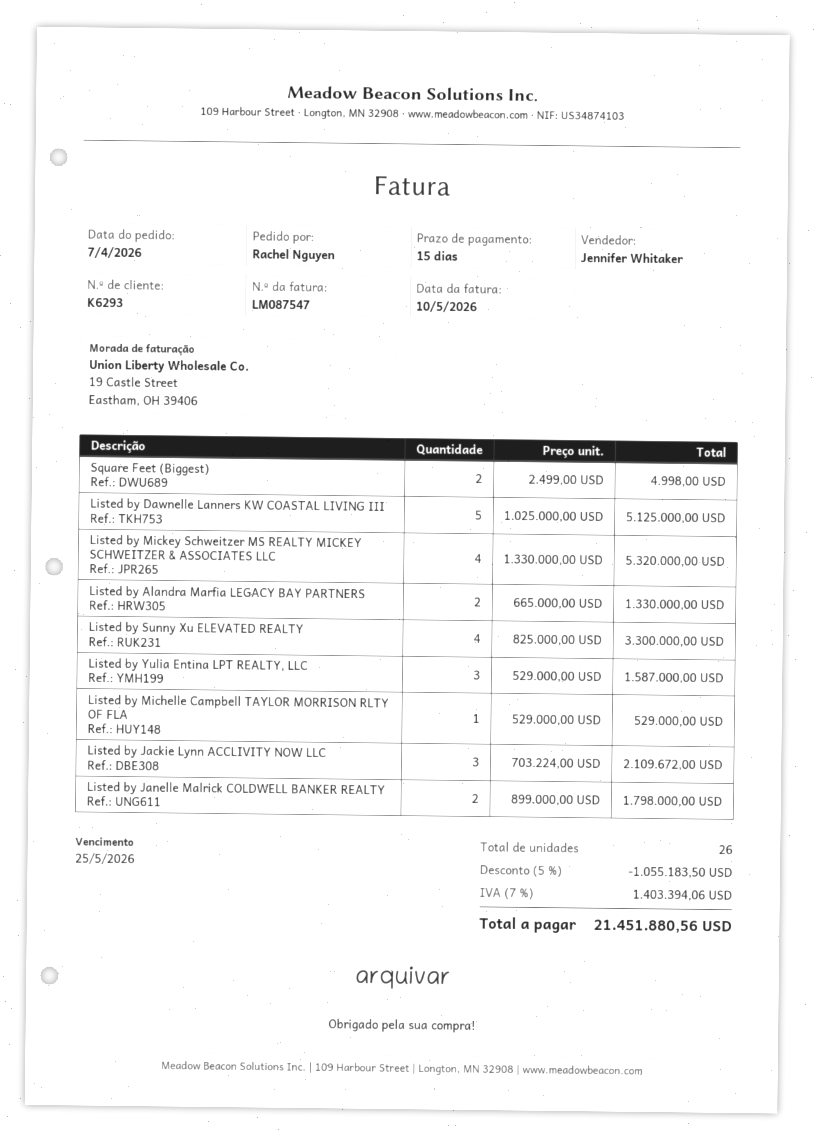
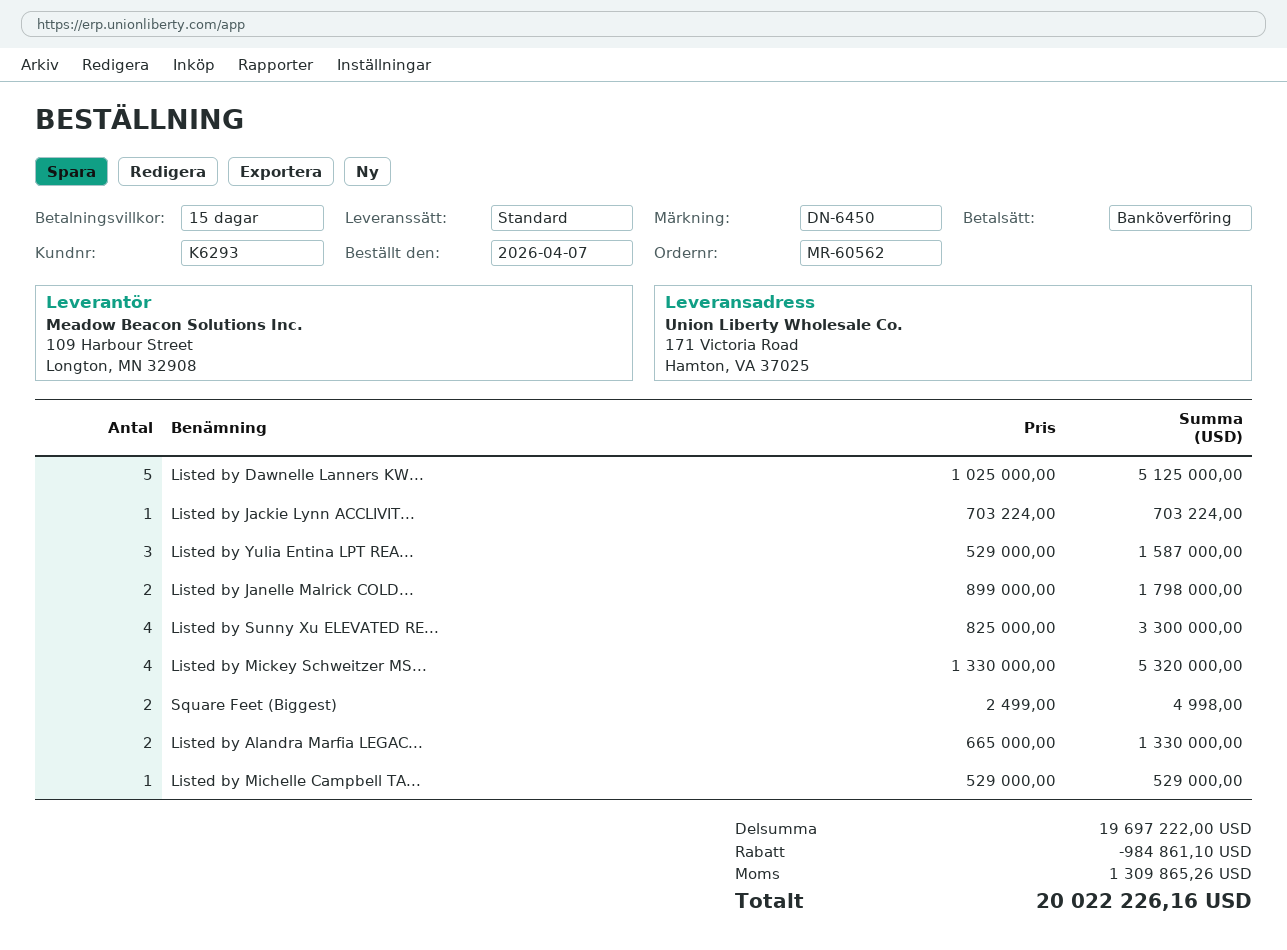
Listed by Jackie Lynn ACCLIVITY NOW LLC: 3 x 703224.00 = 2109672.00 -> 1 x 703224.00 = 703224.00
discount: 1055183.50 -> 984861.10
tax: 1403394.06 -> 1309865.26
total: 21451880.56 -> 20022226.16

